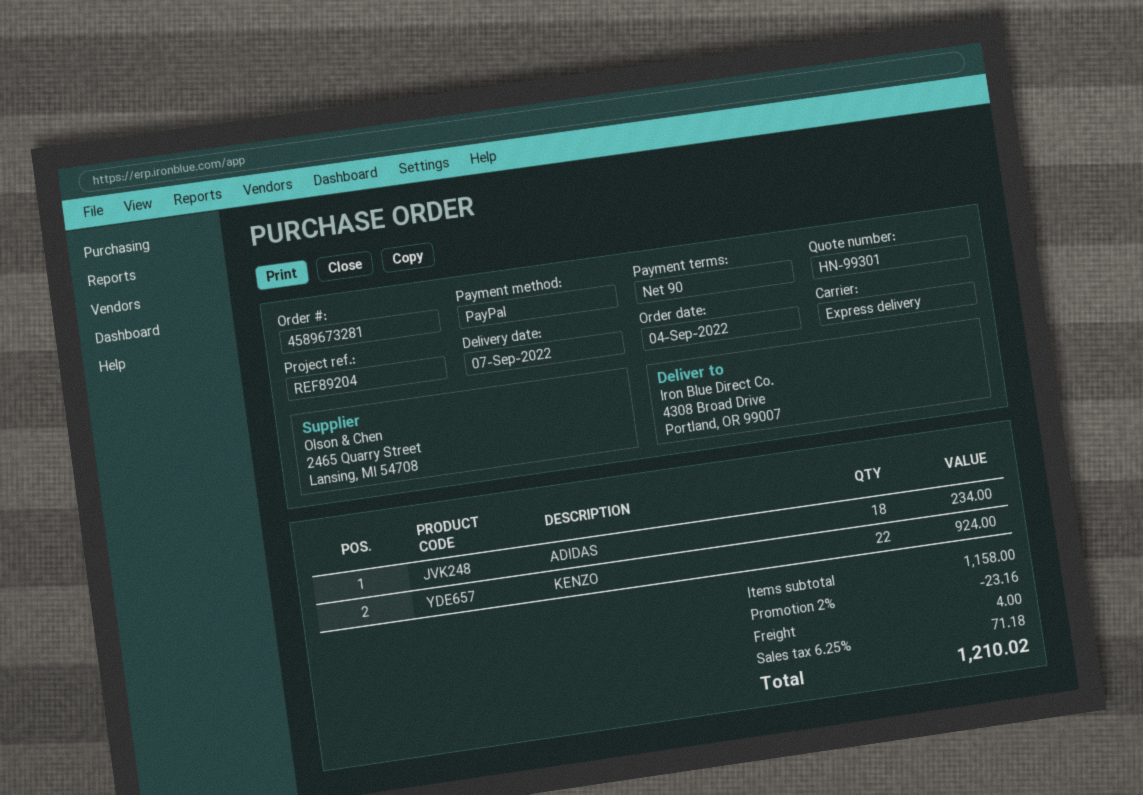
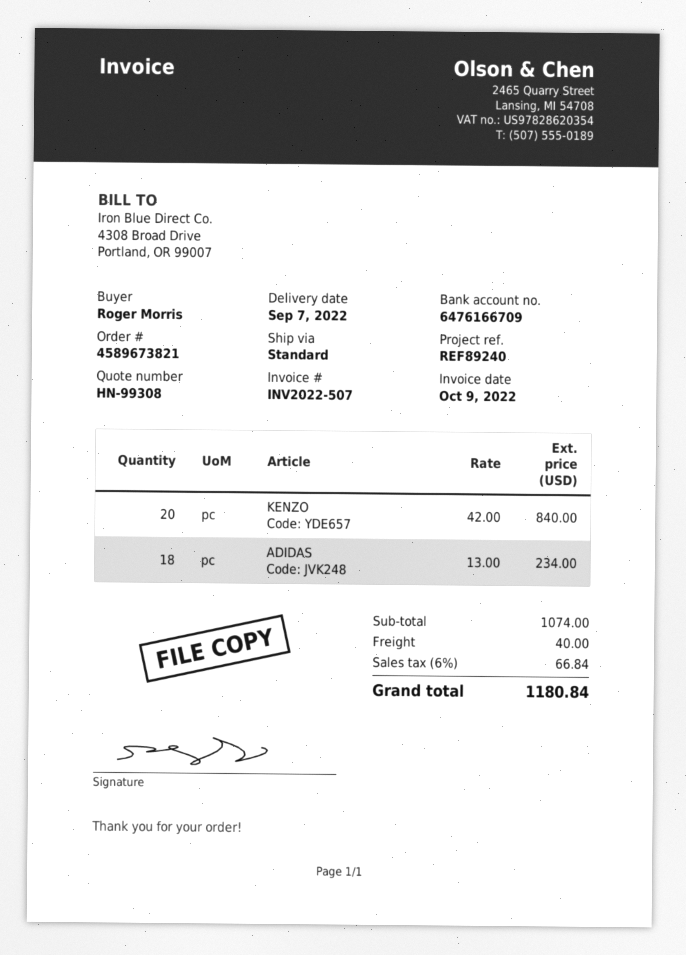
quote number: HN-99301 -> HN-99308
order number: 4589673281 -> 4589673821
reference: REF89204 -> REF89240
shipping method: express -> standard
KENZO: 22 for 924.00 -> 20 for 840.00
subtotal: 1158.00 -> 1074.00
discount: 2% = 23.16 -> none
shipping: 4.00 -> 40.00
tax: 6.25% = 71.18 -> 6% = 66.84
total: 1210.02 -> 1180.84

